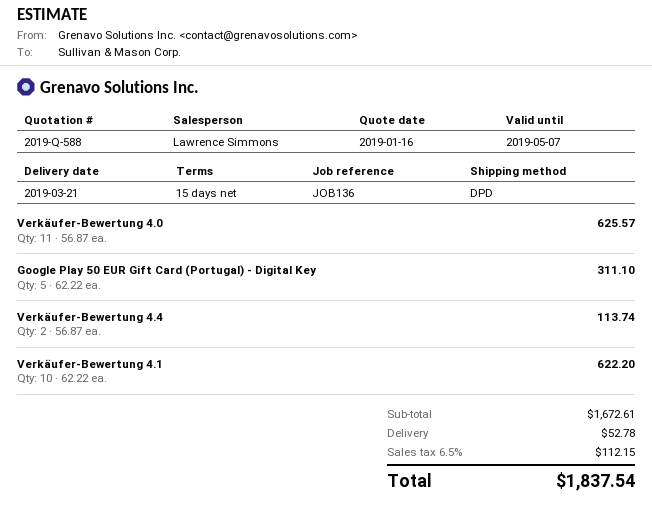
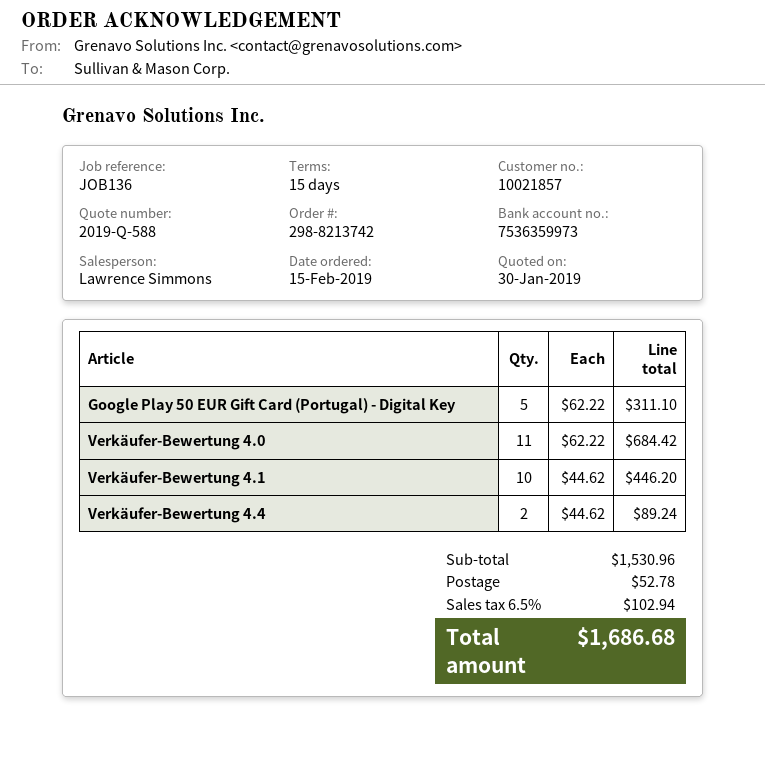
quote date: 2019-01-16 -> 2019-01-30
Verkäufer-Bewertung 4.0: 11 x 56.87 = 625.57 -> 11 x 62.22 = 684.42
Verkäufer-Bewertung 4.4: 2 x 56.87 = 113.74 -> 2 x 44.62 = 89.24
Verkäufer-Bewertung 4.1: 10 x 62.22 = 622.20 -> 10 x 44.62 = 446.20
subtotal: 1672.61 -> 1530.96
tax: 6.5% = 112.15 -> 6.5% = 102.94
total: 1837.54 -> 1686.68

